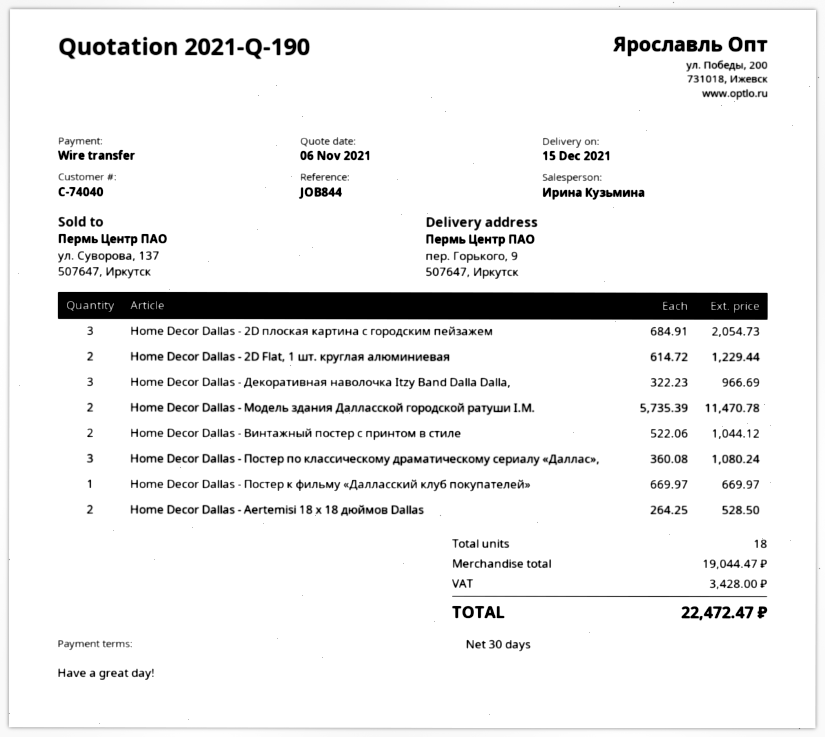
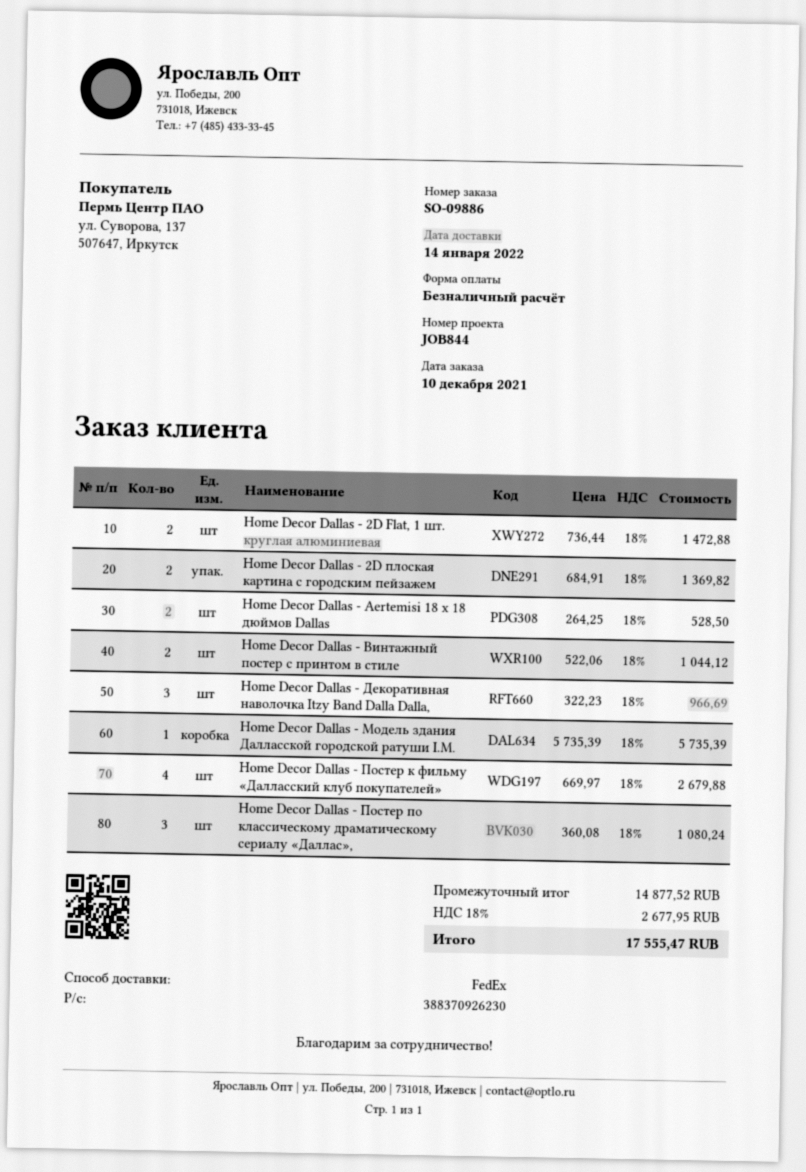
delivery date: 2021-12-15 -> 2022-01-14
Home Decor Dallas - 2D плоская картина с городским пейзажем: 3 x 684.91 = 2054.73 -> 2 x 684.91 = 1369.82
Home Decor Dallas - 2D Flat, 1 шт. круглая алюминиевая: 2 x 614.72 = 1229.44 -> 2 x 736.44 = 1472.88
Home Decor Dallas - Модель здания Далласской городской ратуши I.M.: 2 x 5735.39 = 11470.78 -> 1 x 5735.39 = 5735.39
Home Decor Dallas - Постер к фильму «Далласский клуб покупателей»: 1 x 669.97 = 669.97 -> 4 x 669.97 = 2679.88
subtotal: 19044.47 -> 14877.52
tax: 3428.00 -> 2677.95
total: 22472.47 -> 17555.47

